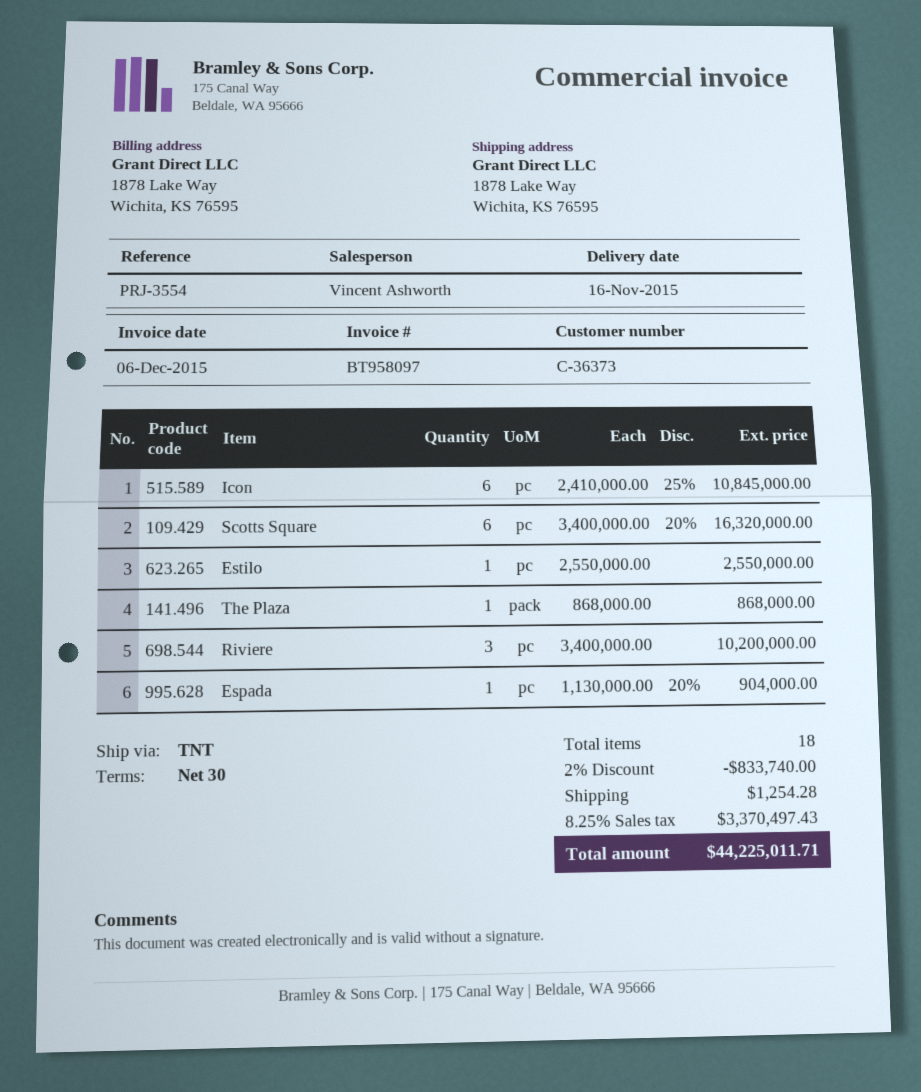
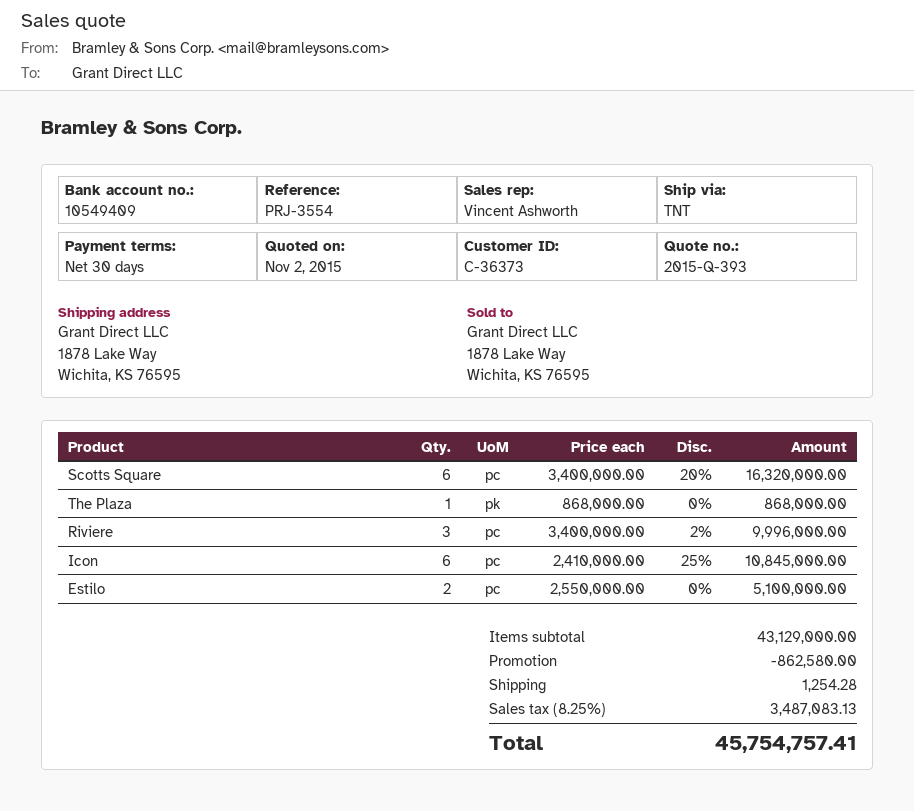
Estilo: 1 x 2550000.00 = 2550000.00 -> 2 x 2550000.00 = 5100000.00
Riviere: 3 x 3400000.00 = 10200000.00 -> 3 x 3400000.00 - 2% = 9996000.00
Espada: 1 x 1130000.00 - 20% = 904000.00 -> none
discount: 833740.00 -> 862580.00
tax: 8.25% = 3370497.43 -> 8.25% = 3487083.13
total: 44225011.71 -> 45754757.41

